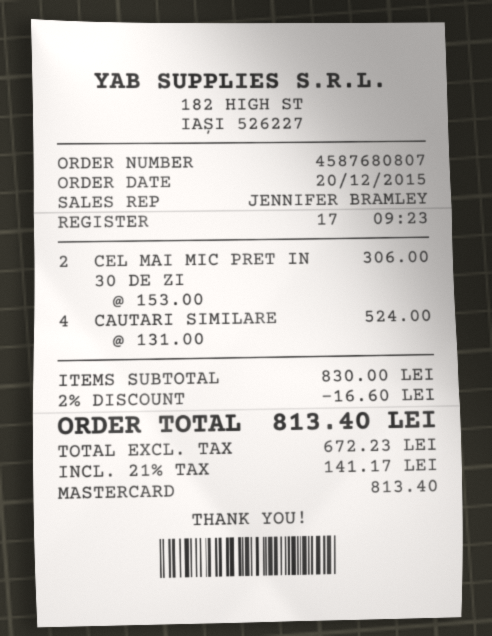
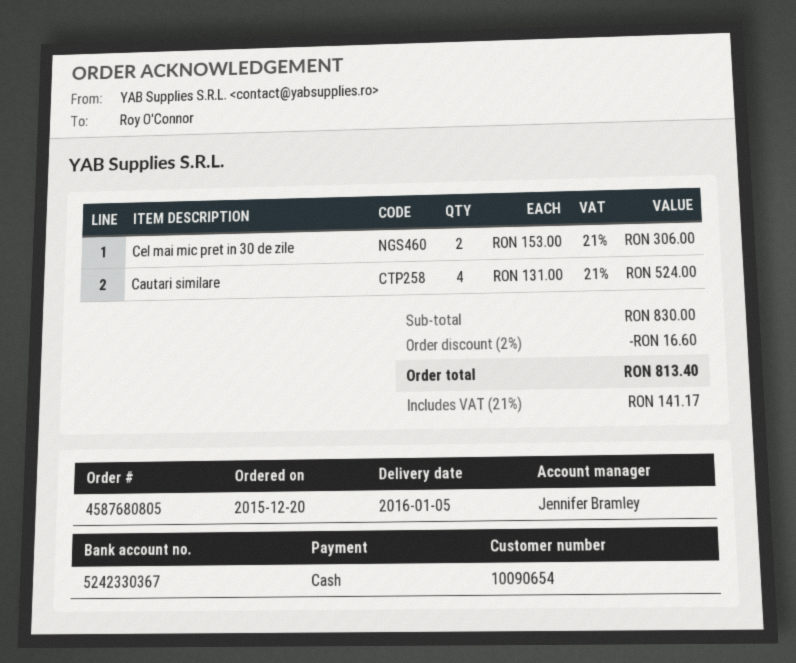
order number: 4587680807 -> 4587680805
payment method: Mastercard -> cash

